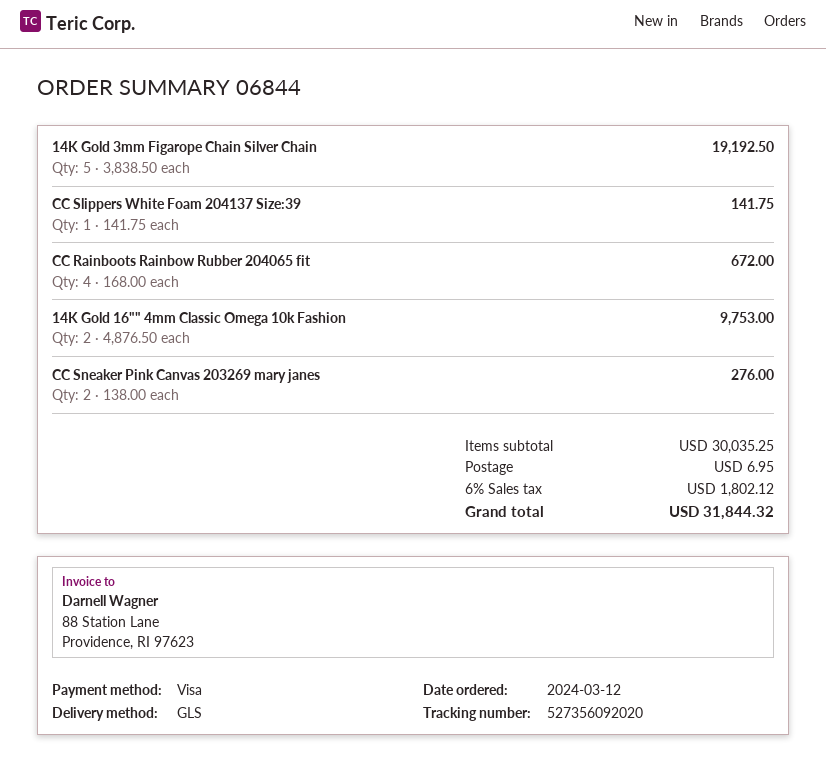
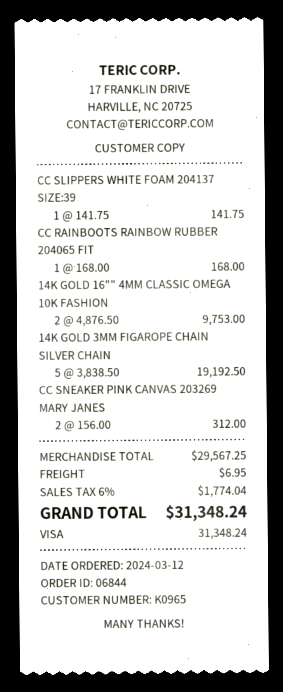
CC Rainboots Rainbow Rubber 204065 fit: 4 x 168.00 = 672.00 -> 1 x 168.00 = 168.00
CC Sneaker Pink Canvas 203269 mary janes: 2 x 138.00 = 276.00 -> 2 x 156.00 = 312.00
subtotal: 30035.25 -> 29567.25
tax: 6% = 1802.12 -> 6% = 1774.04
total: 31844.32 -> 31348.24

